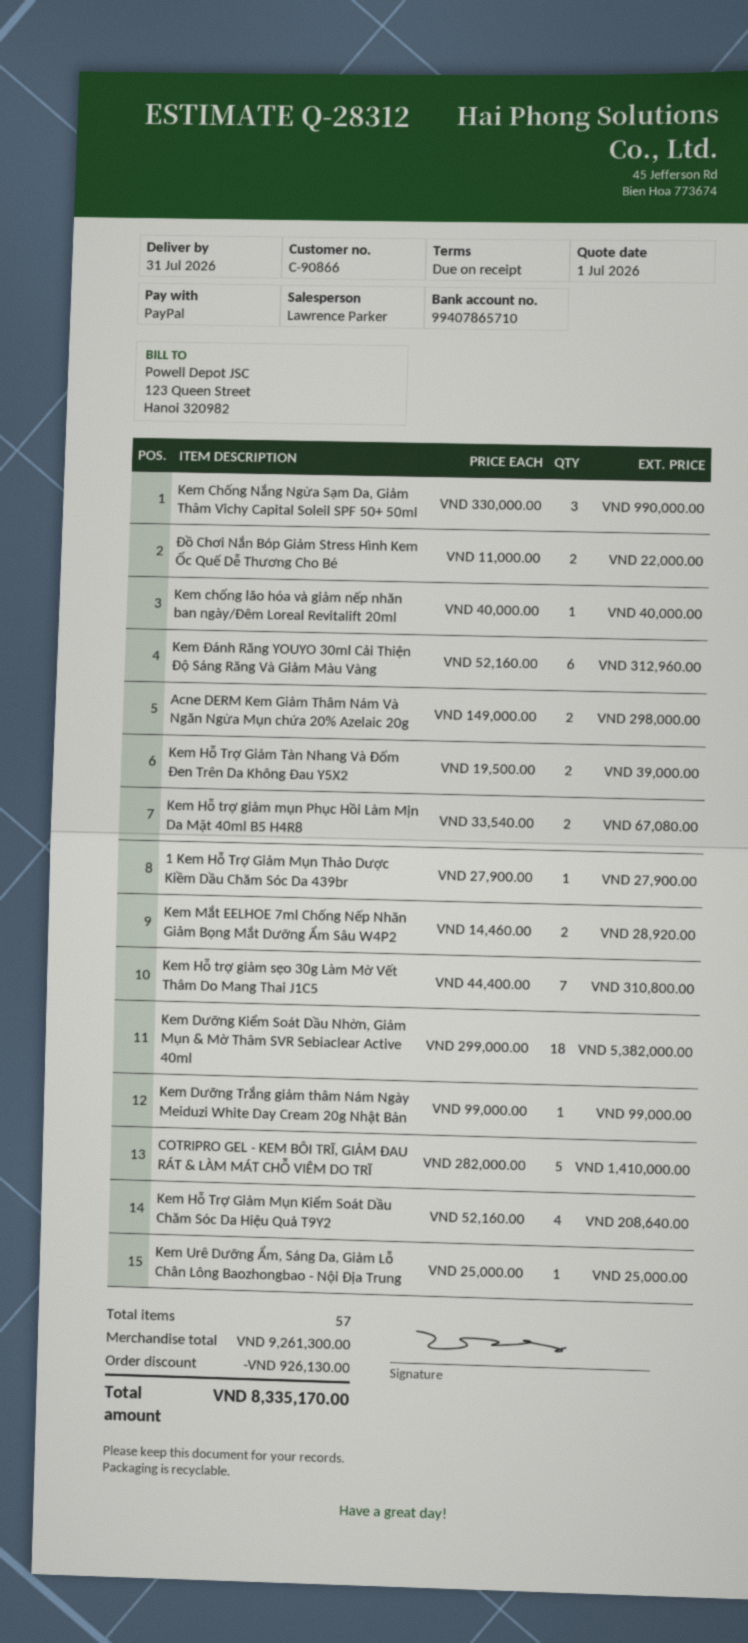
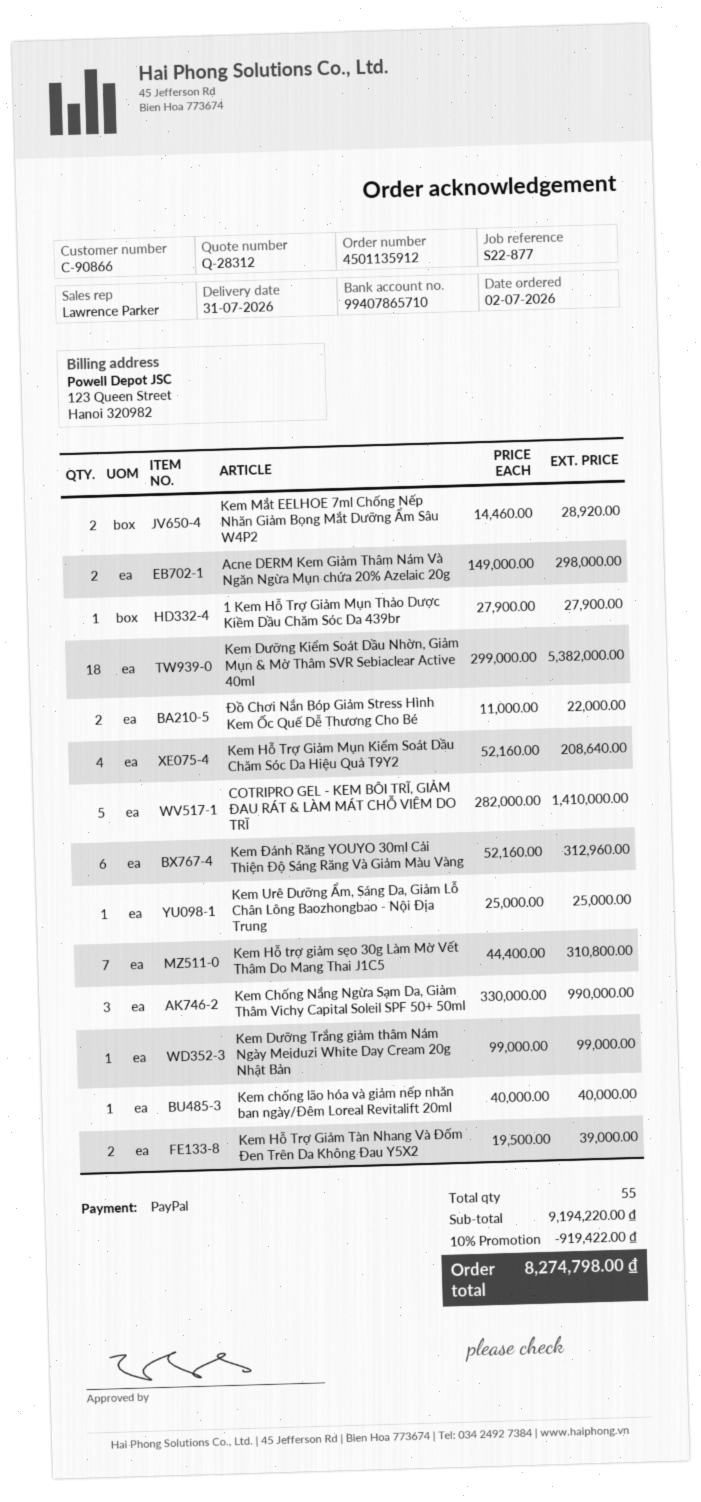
Kem Hỗ trợ giảm mụn Phục Hồi Làm Mịn Da Mặt 40ml B5 H4R8: 2 x 33540.00 = 67080.00 -> none
total quantity: 57 -> 55
subtotal: 9261300.00 -> 9194220.00
discount: 926130.00 -> 919422.00
total: 8335170.00 -> 8274798.00

